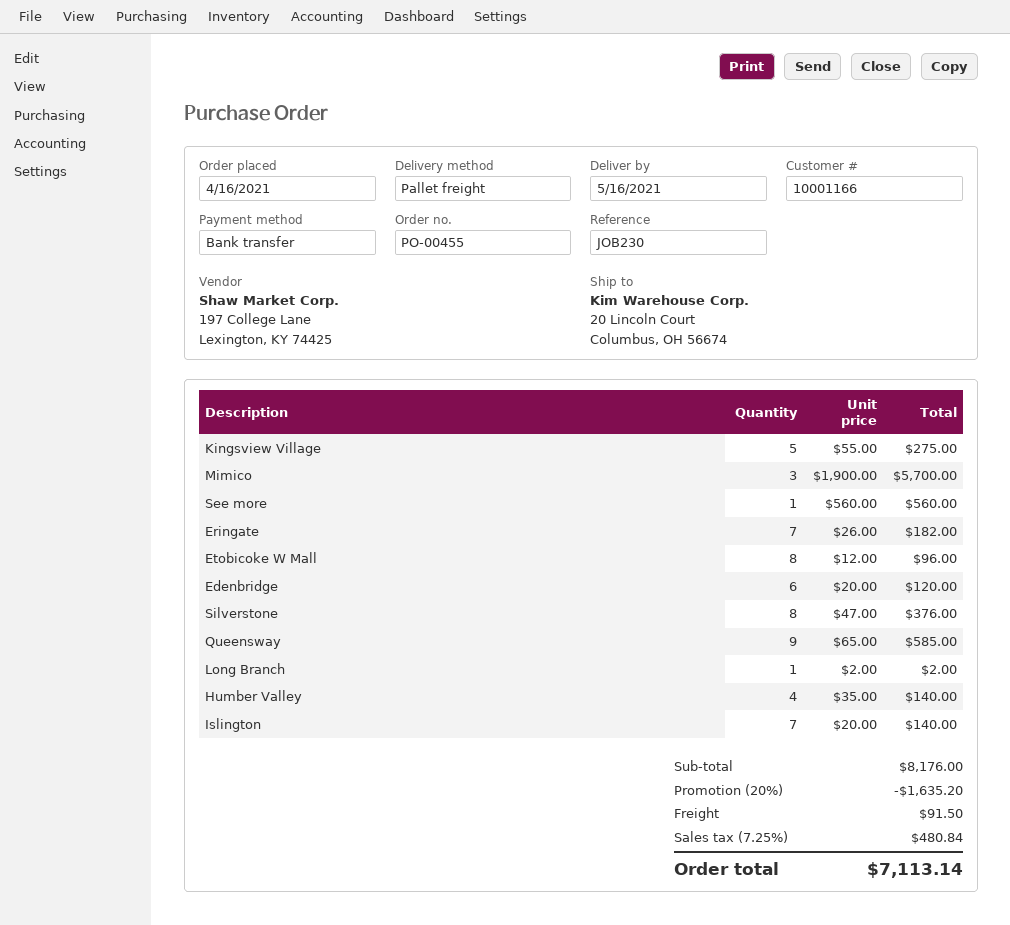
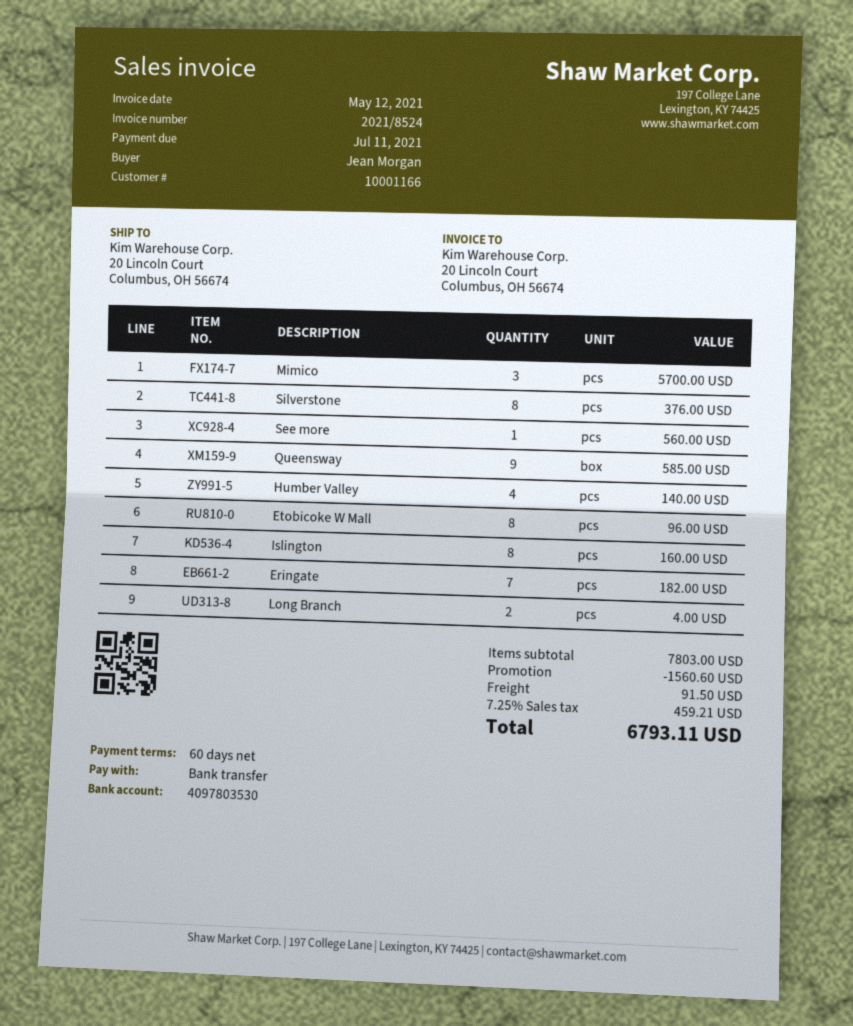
Kingsview Village: 5 for 275.00 -> none
Edenbridge: 6 for 120.00 -> none
Long Branch: 1 for 2.00 -> 2 for 4.00
Islington: 7 for 140.00 -> 8 for 160.00
subtotal: 8176.00 -> 7803.00
discount: 1635.20 -> 1560.60
tax: 7.25% = 480.84 -> 7.25% = 459.21
total: 7113.14 -> 6793.11

